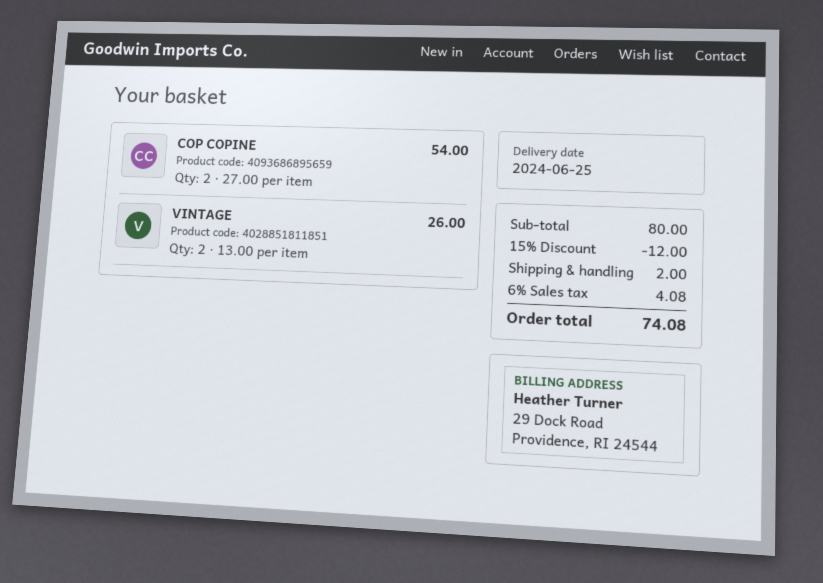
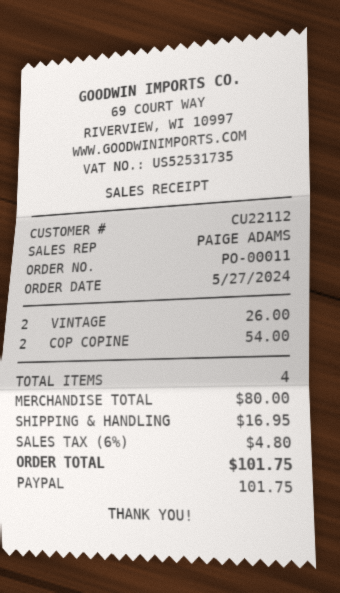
discount: 15% = 12.00 -> none
shipping: 2.00 -> 16.95
tax: 6% = 4.08 -> 6% = 4.80
total: 74.08 -> 101.75

